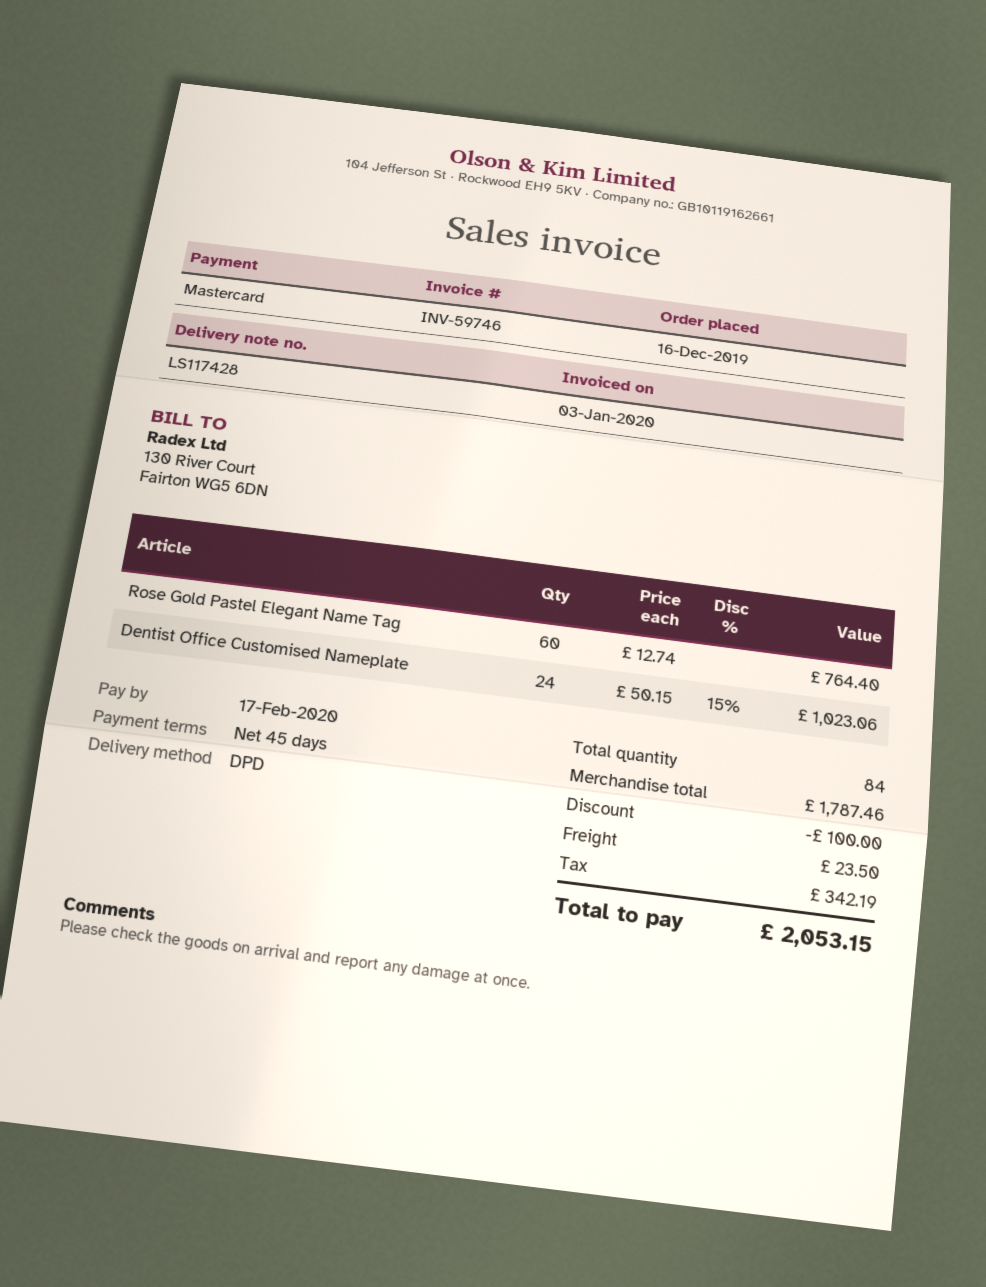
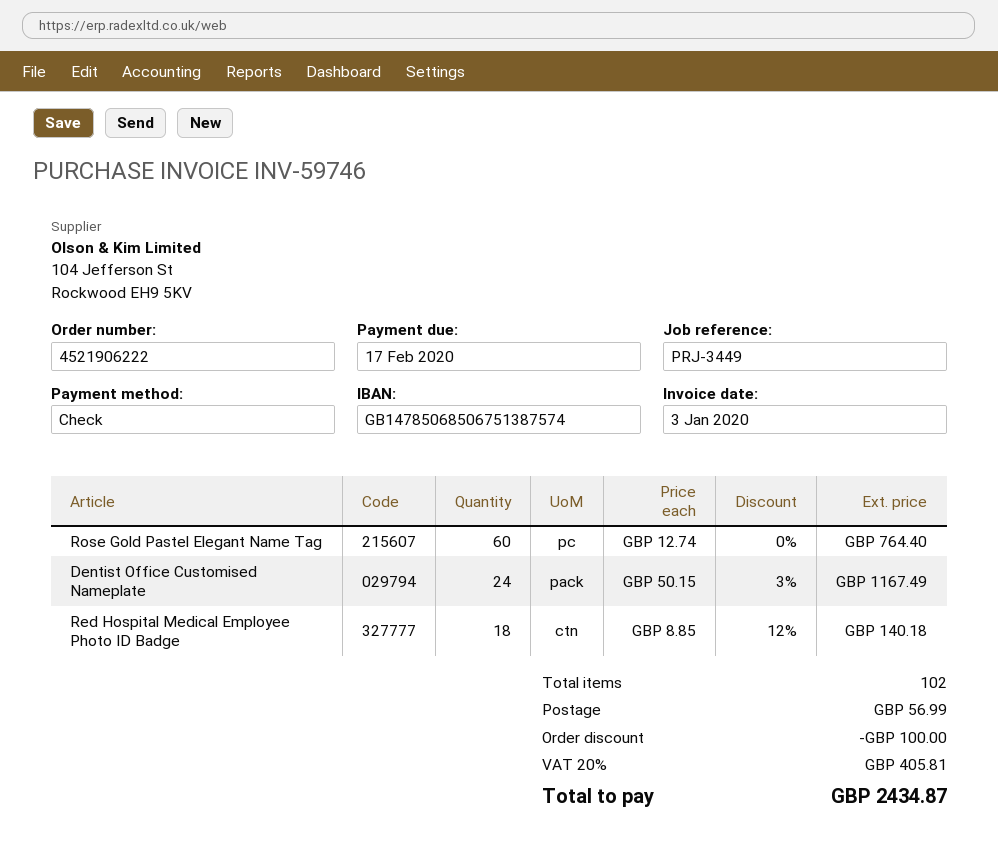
payment method: Mastercard -> cheque
Dentist Office Customised Nameplate: 24 x 50.15 - 15% = 1023.06 -> 24 x 50.15 - 3% = 1167.49
Red Hospital Medical Employee Photo ID Badge: none -> 18 x 8.85 - 12% = 140.18
total quantity: 84 -> 102
shipping: 23.50 -> 56.99
tax: 342.19 -> 405.81
total: 2053.15 -> 2434.87

